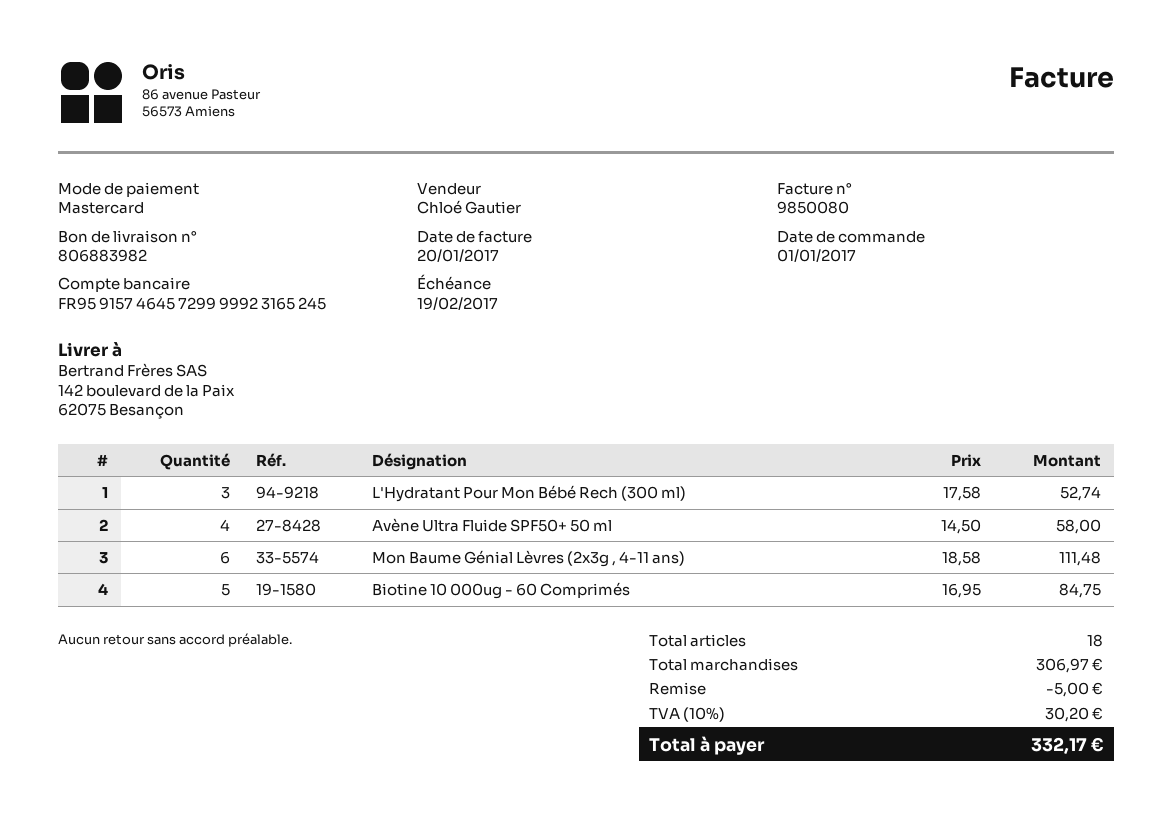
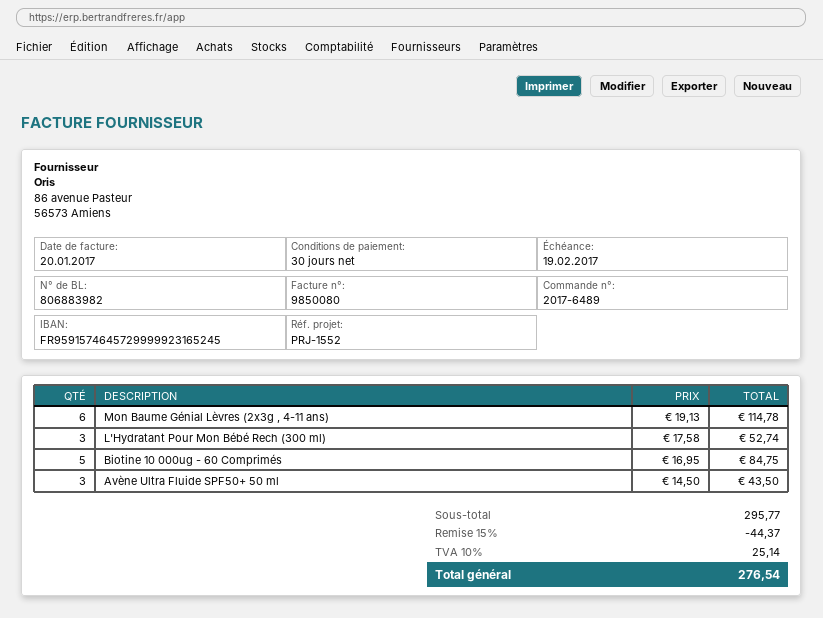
Avène Ultra Fluide SPF50+ 50 ml: 4 x 14.50 = 58.00 -> 3 x 14.50 = 43.50
Mon Baume Génial Lèvres (2x3g , 4-11 ans): 6 x 18.58 = 111.48 -> 6 x 19.13 = 114.78
subtotal: 306.97 -> 295.77
discount: 5.00 -> 44.37
tax: 10% = 30.20 -> 10% = 25.14
total: 332.17 -> 276.54

